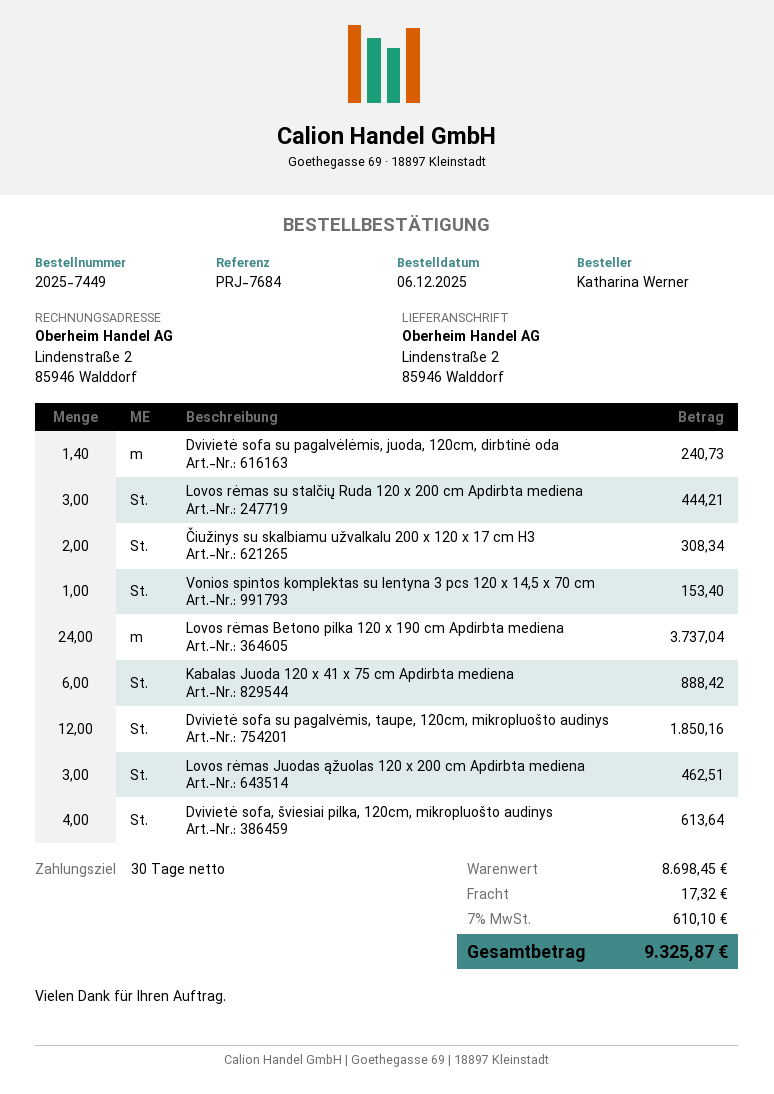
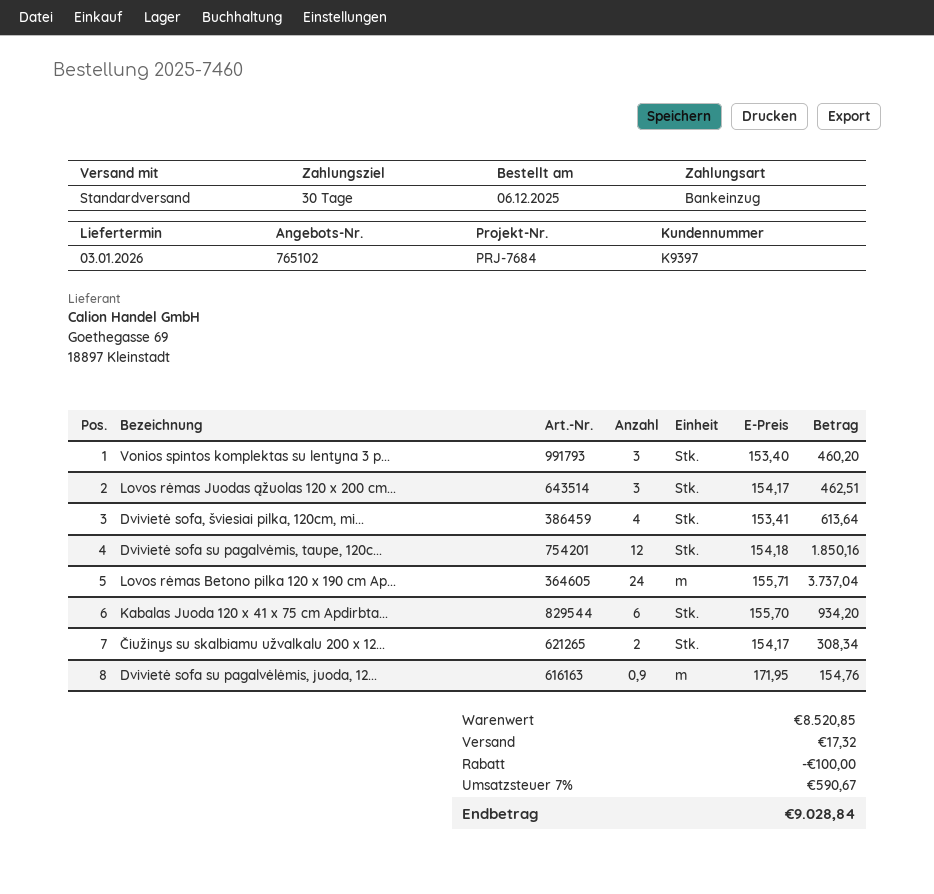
order number: 2025-7449 -> 2025-7460
Dvivietė sofa su pagalvėlėmis, juoda, 120cm, dirbtinė oda: 1.4 for 240.73 -> 0.9 for 154.76
Lovos rėmas su stalčių Ruda 120 x 200 cm Apdirbta mediena: 3 for 444.21 -> none
Vonios spintos komplektas su lentyna 3 pcs 120 x 14,5 x 70 cm: 1 for 153.40 -> 3 for 460.20
Kabalas Juoda 120 x 41 x 75 cm Apdirbta mediena: 6 for 888.42 -> 6 for 934.20
subtotal: 8698.45 -> 8520.85
discount: none -> 100.00
tax: 7% = 610.10 -> 7% = 590.67
total: 9325.87 -> 9028.84

